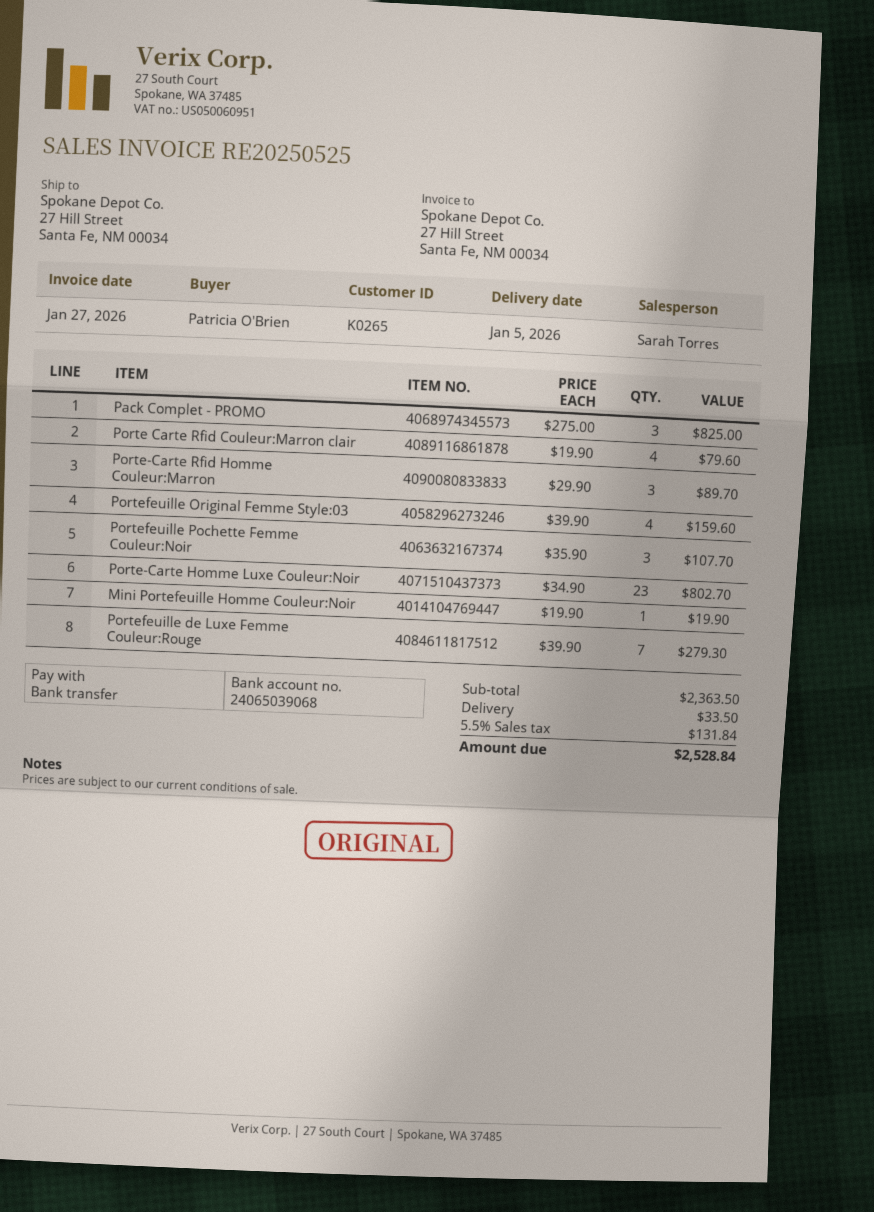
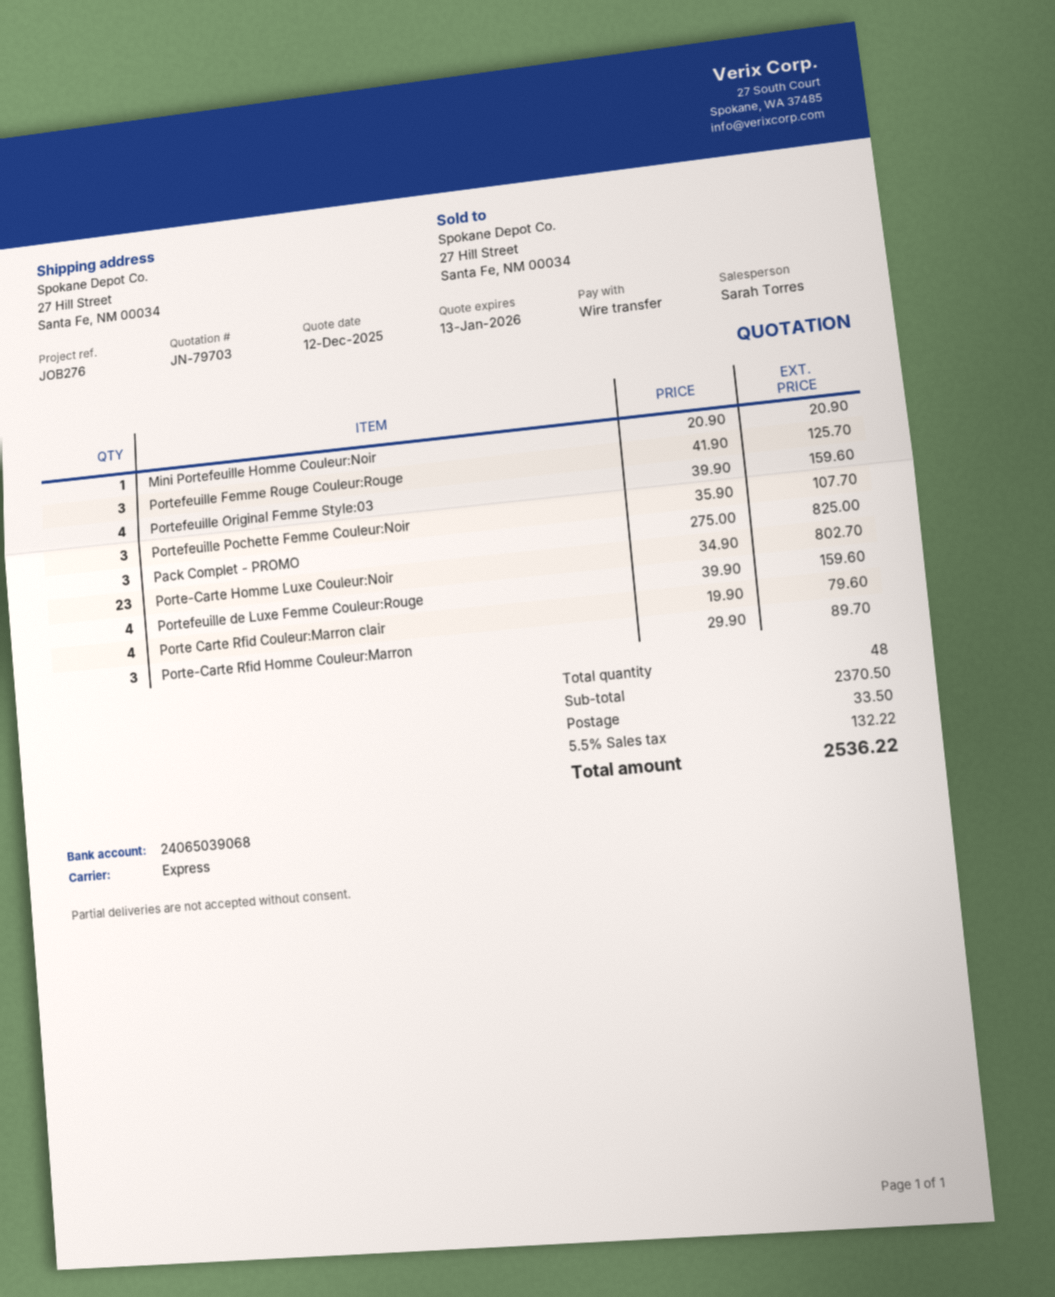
Mini Portefeuille Homme Couleur:Noir: 1 x 19.90 = 19.90 -> 1 x 20.90 = 20.90
Portefeuille de Luxe Femme Couleur:Rouge: 7 x 39.90 = 279.30 -> 4 x 39.90 = 159.60
Portefeuille Femme Rouge Couleur:Rouge: none -> 3 x 41.90 = 125.70
subtotal: 2363.50 -> 2370.50
tax: 5.5% = 131.84 -> 5.5% = 132.22
total: 2528.84 -> 2536.22

